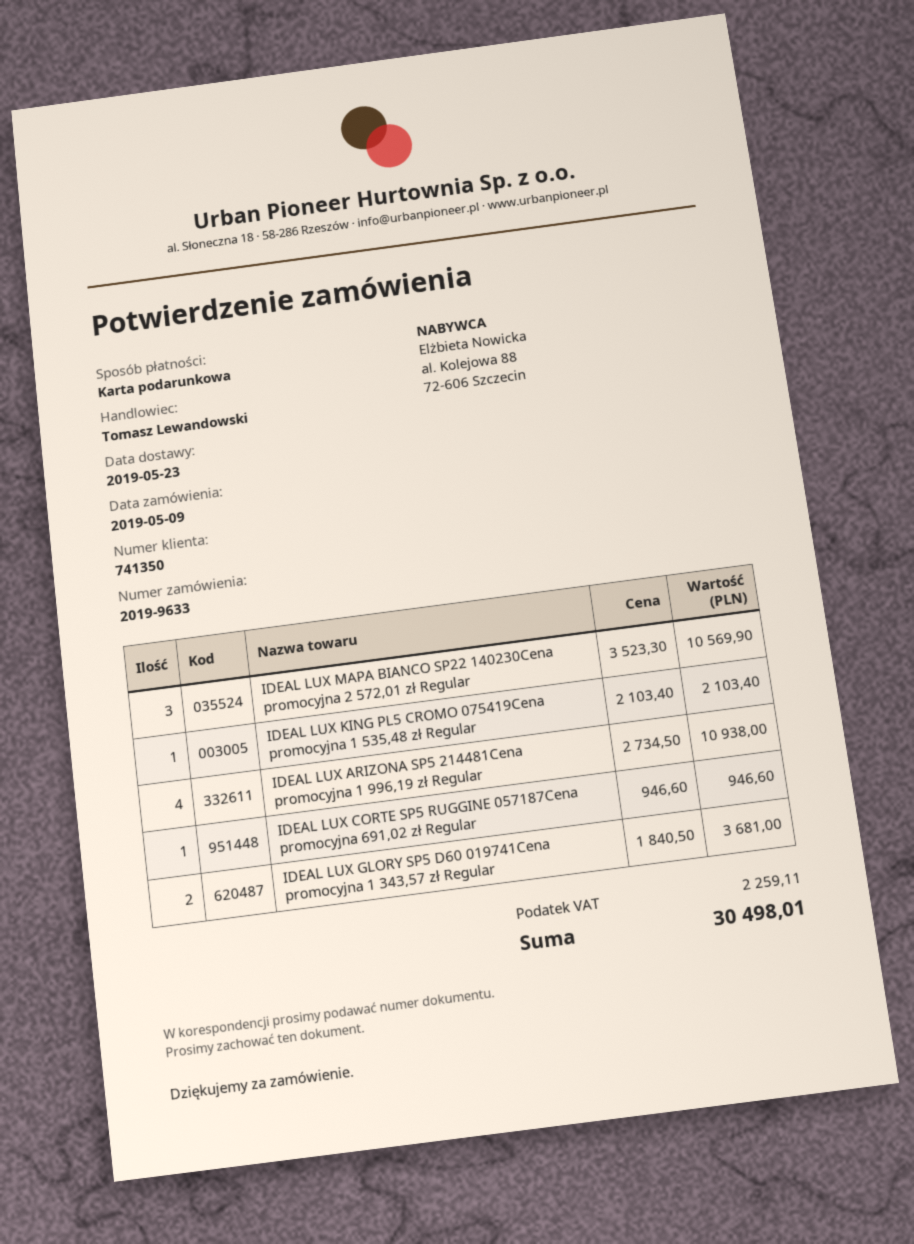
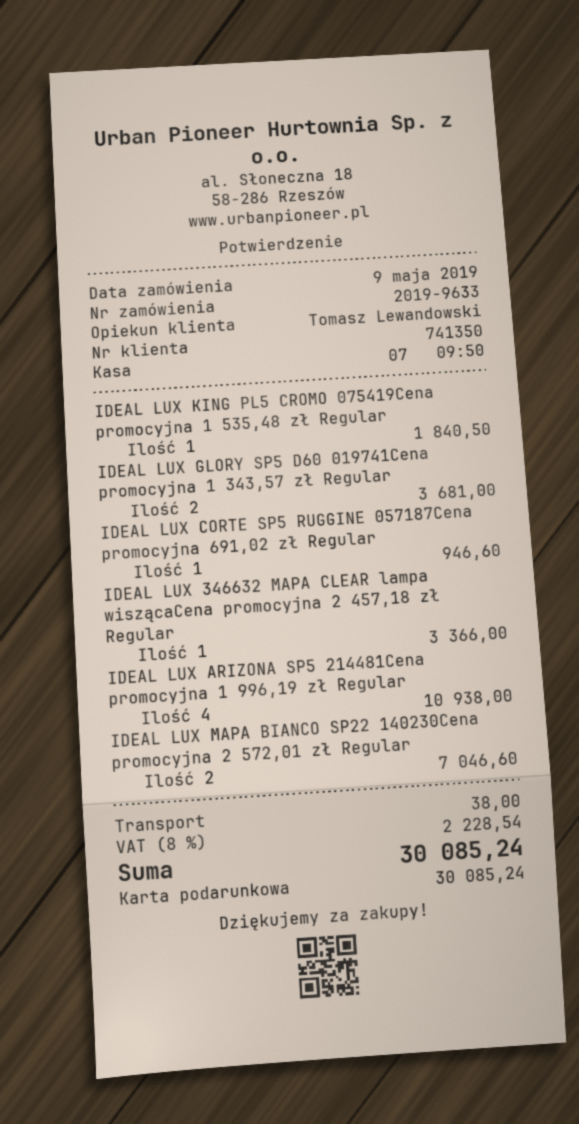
IDEAL LUX MAPA BIANCO SP22 140230Cena promocyjna 2 572,01 zł Regular: 3 for 10569.90 -> 2 for 7046.60
IDEAL LUX KING PL5 CROMO 075419Cena promocyjna 1 535,48 zł Regular: 1 for 2103.40 -> 1 for 1840.50
IDEAL LUX 346632 MAPA CLEAR lampa wiszącaCena promocyjna 2 457,18 zł Regular: none -> 1 for 3366.00
shipping: none -> 38.00
tax: 2259.11 -> 2228.54
total: 30498.01 -> 30085.24

